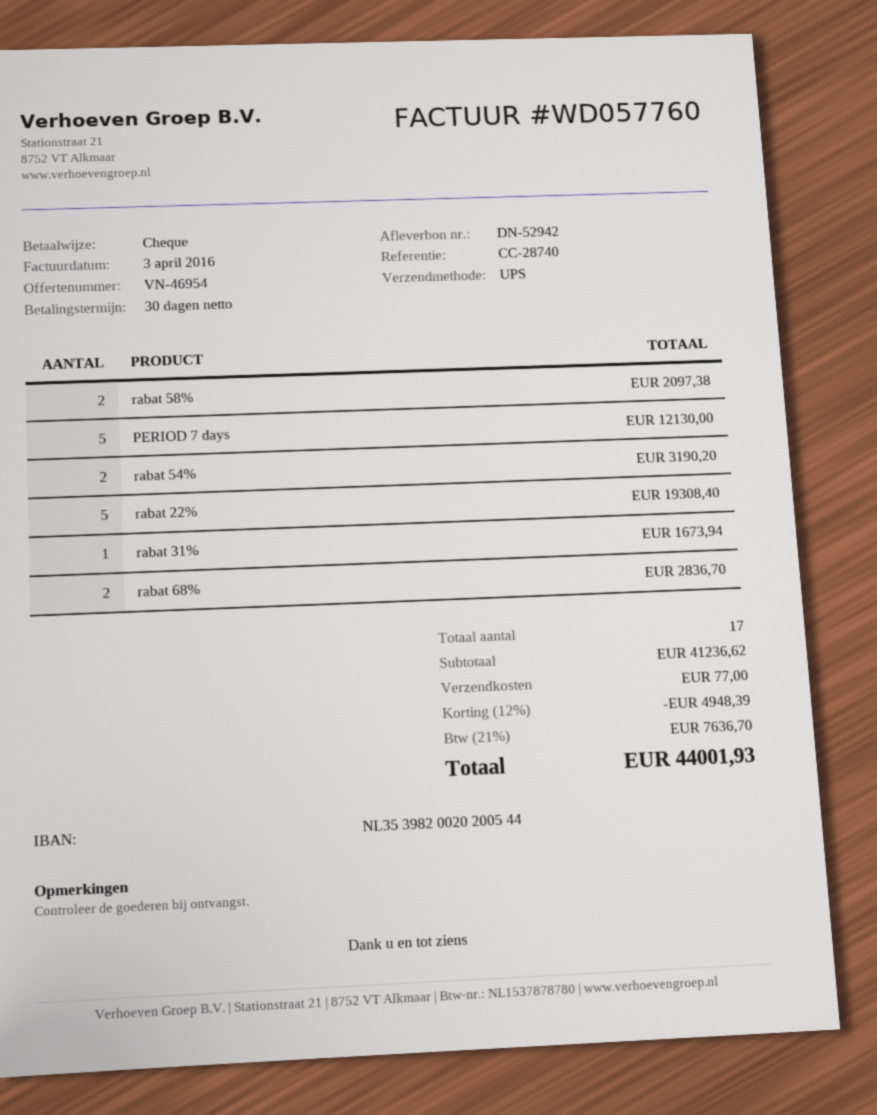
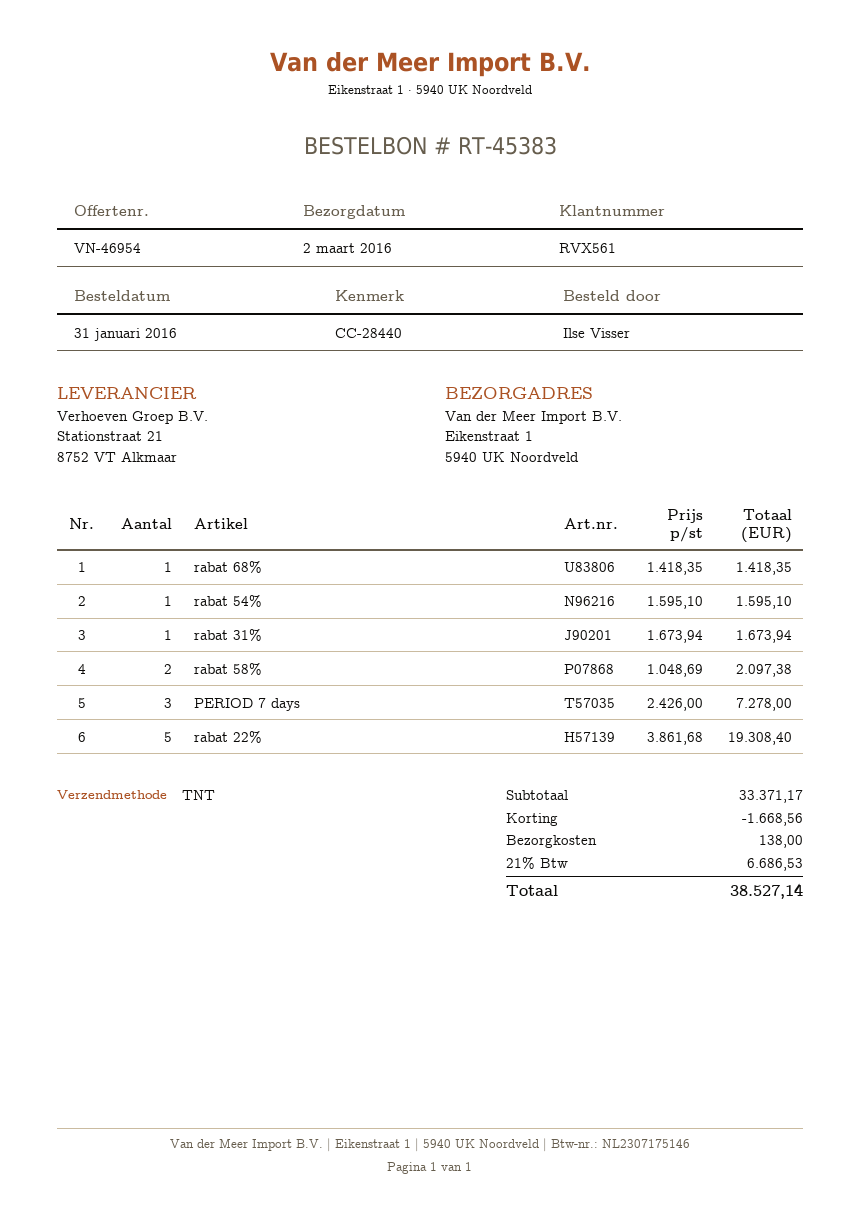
reference: CC-28740 -> CC-28440
shipping method: UPS -> TNT
PERIOD 7 days: 5 for 12130.00 -> 3 for 7278.00
rabat 54%: 2 for 3190.20 -> 1 for 1595.10
rabat 68%: 2 for 2836.70 -> 1 for 1418.35
subtotal: 41236.62 -> 33371.17
discount: 4948.39 -> 1668.56
shipping: 77.00 -> 138.00
tax: 21% = 7636.70 -> 21% = 6686.53
total: 44001.93 -> 38527.14

